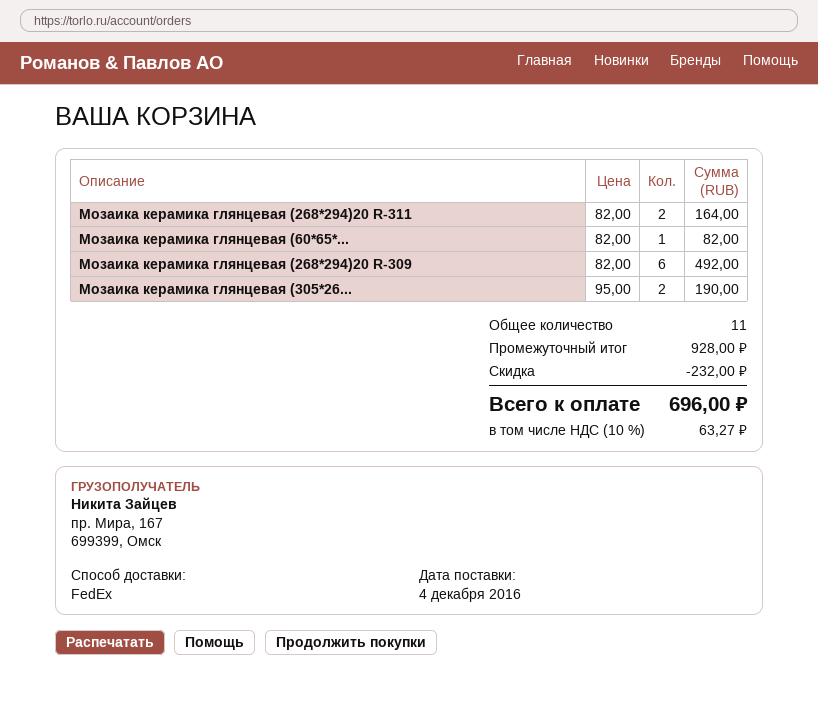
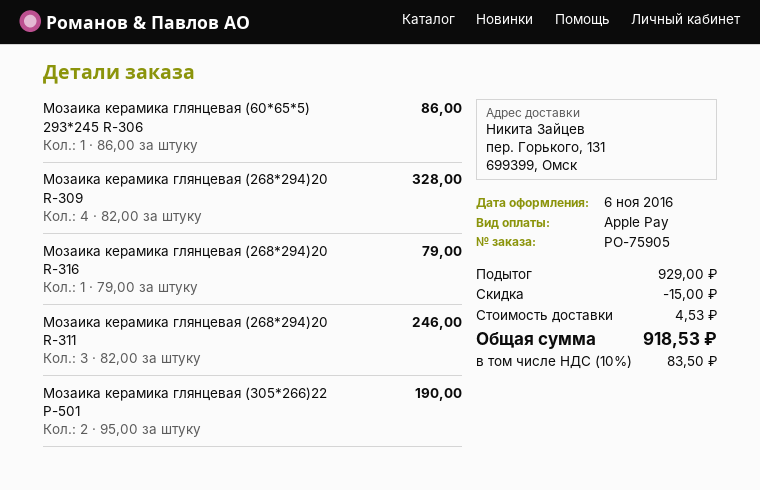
ship to: пр. Мира, 167, 699399, Омск -> пер. Горького, 131, 699399, Омск
Мозаика керамика глянцевая (268*294)20 R-311: 2 x 82.00 = 164.00 -> 3 x 82.00 = 246.00
Мозаика керамика глянцевая (60*65*...: 1 x 82.00 = 82.00 -> 1 x 86.00 = 86.00
Мозаика керамика глянцевая (268*294)20 R-309: 6 x 82.00 = 492.00 -> 4 x 82.00 = 328.00
Мозаика керамика глянцевая (268*294)20 R-316: none -> 1 x 79.00 = 79.00
subtotal: 928.00 -> 929.00
discount: 232.00 -> 15.00
shipping: none -> 4.53
tax: 10% = 63.27 -> 10% = 83.50
total: 696.00 -> 918.53

